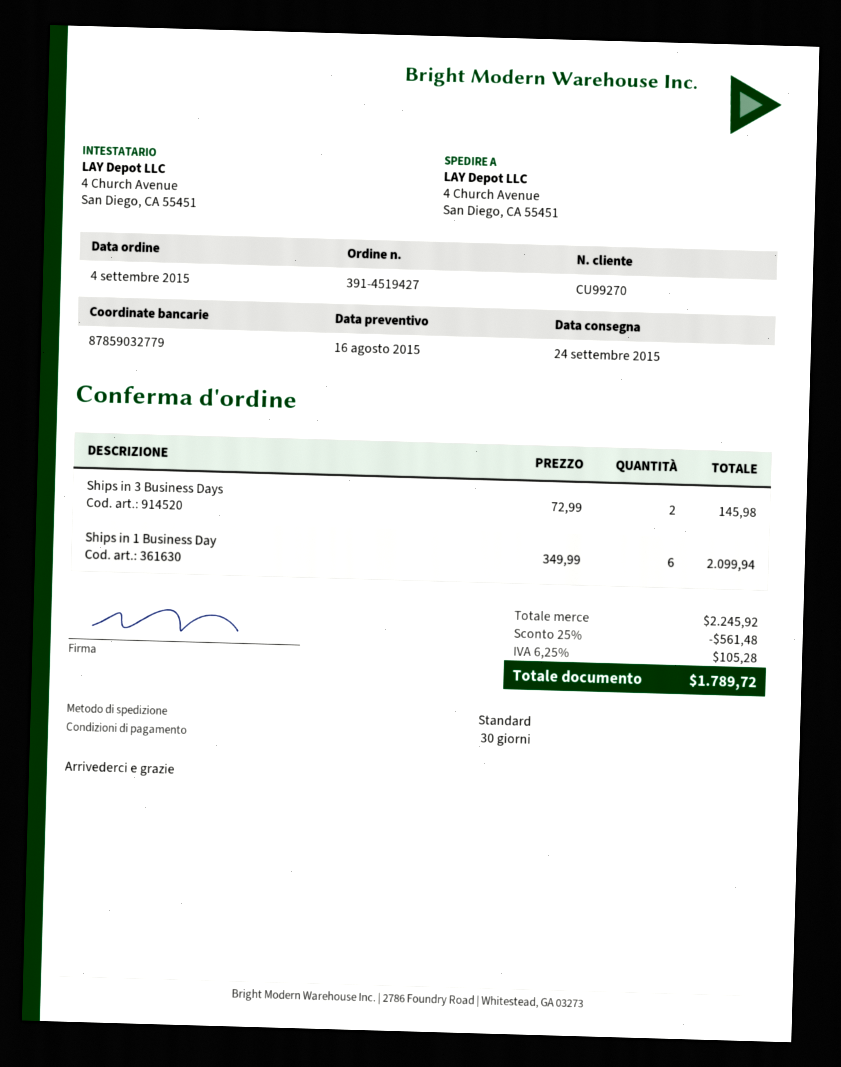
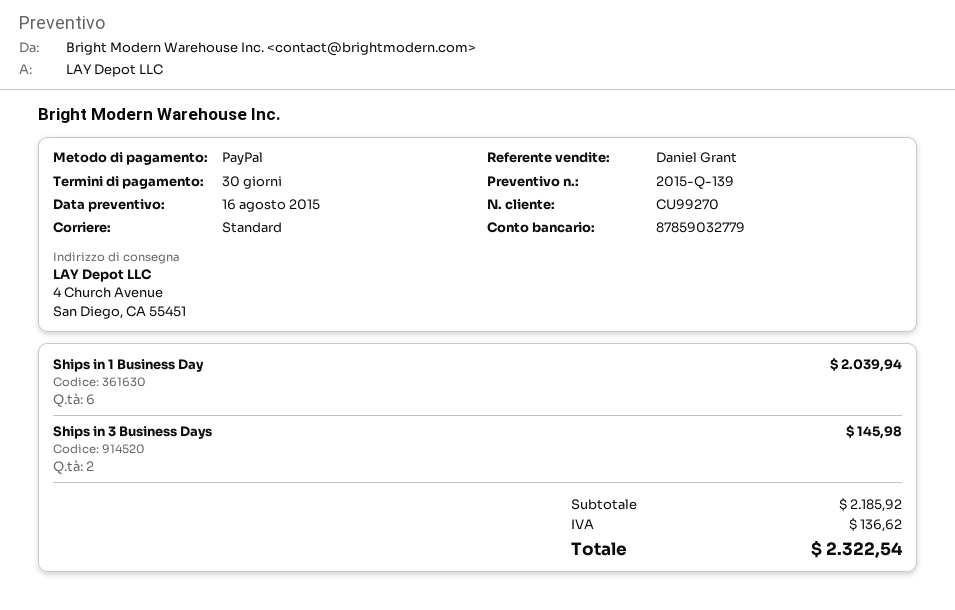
Ships in 1 Business Day: 6 for 2099.94 -> 6 for 2039.94
subtotal: 2245.92 -> 2185.92
discount: 25% = 561.48 -> none
tax: 105.28 -> 136.62
total: 1789.72 -> 2322.54

